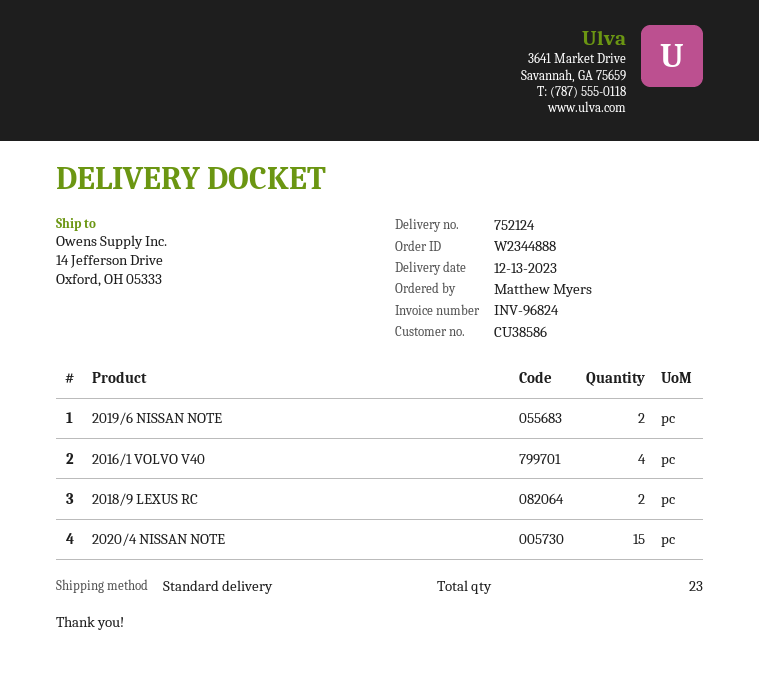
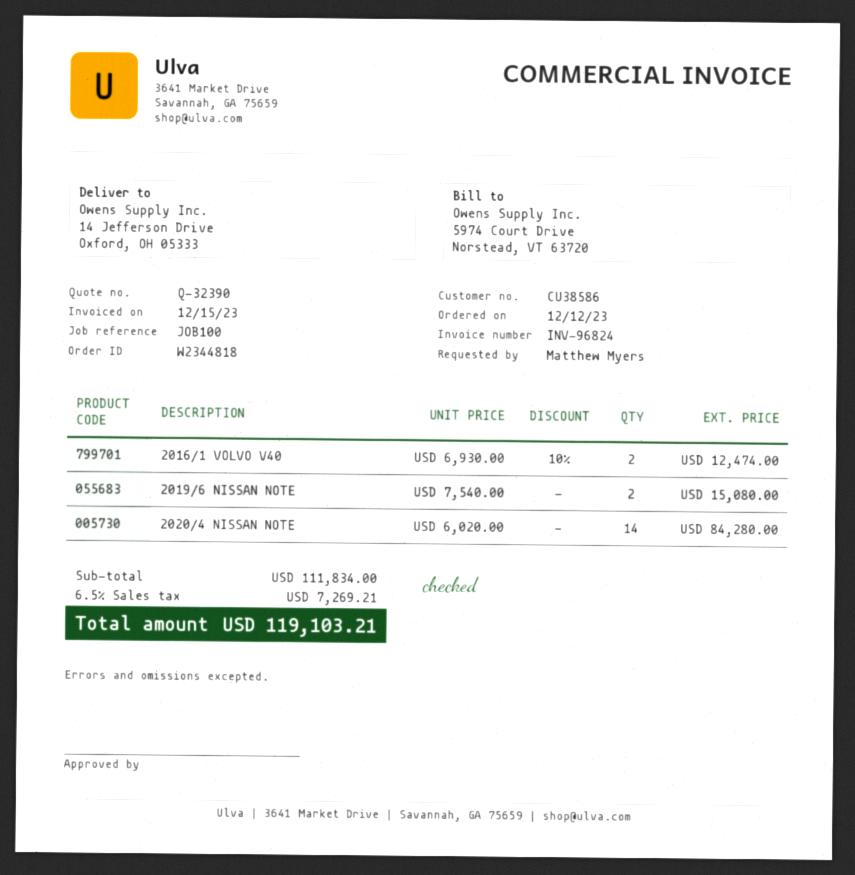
order number: W2344888 -> W2344818
2016/1 VOLVO V40: 4 -> 2
2018/9 LEXUS RC: 2 -> none
2020/4 NISSAN NOTE: 15 -> 14

